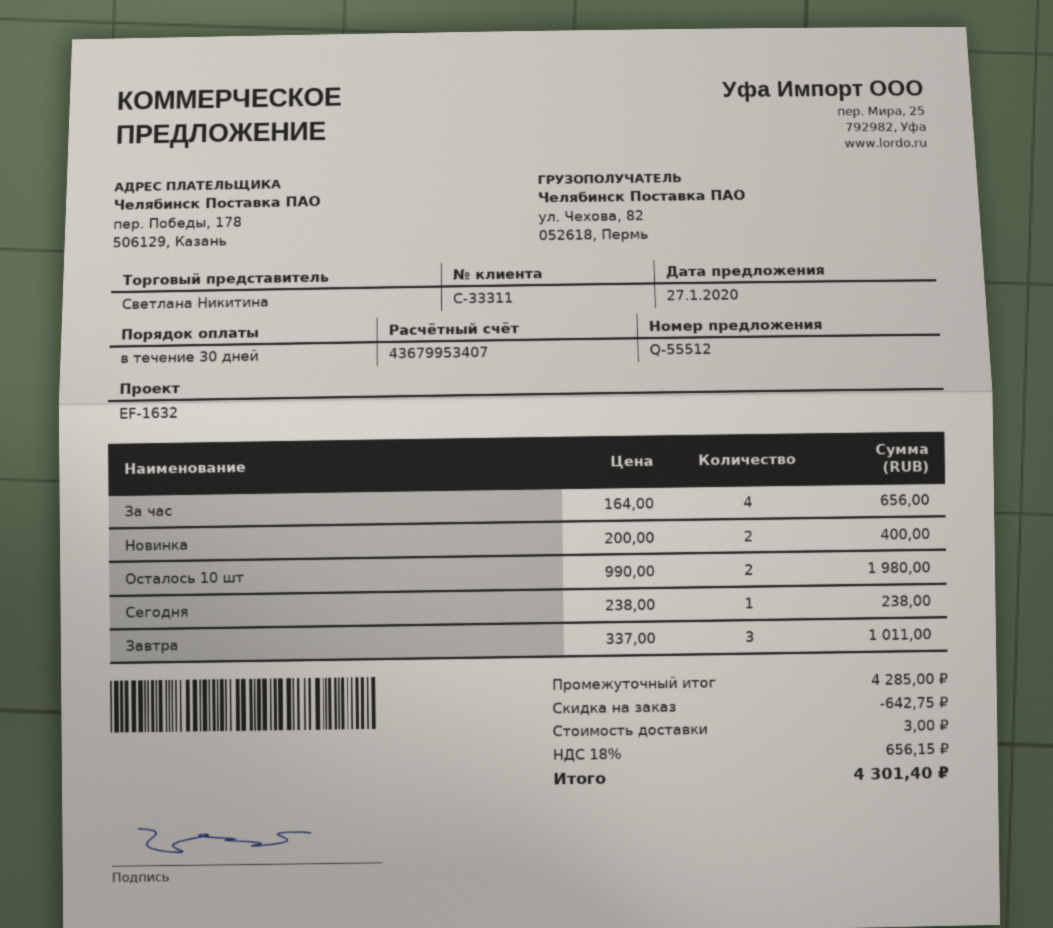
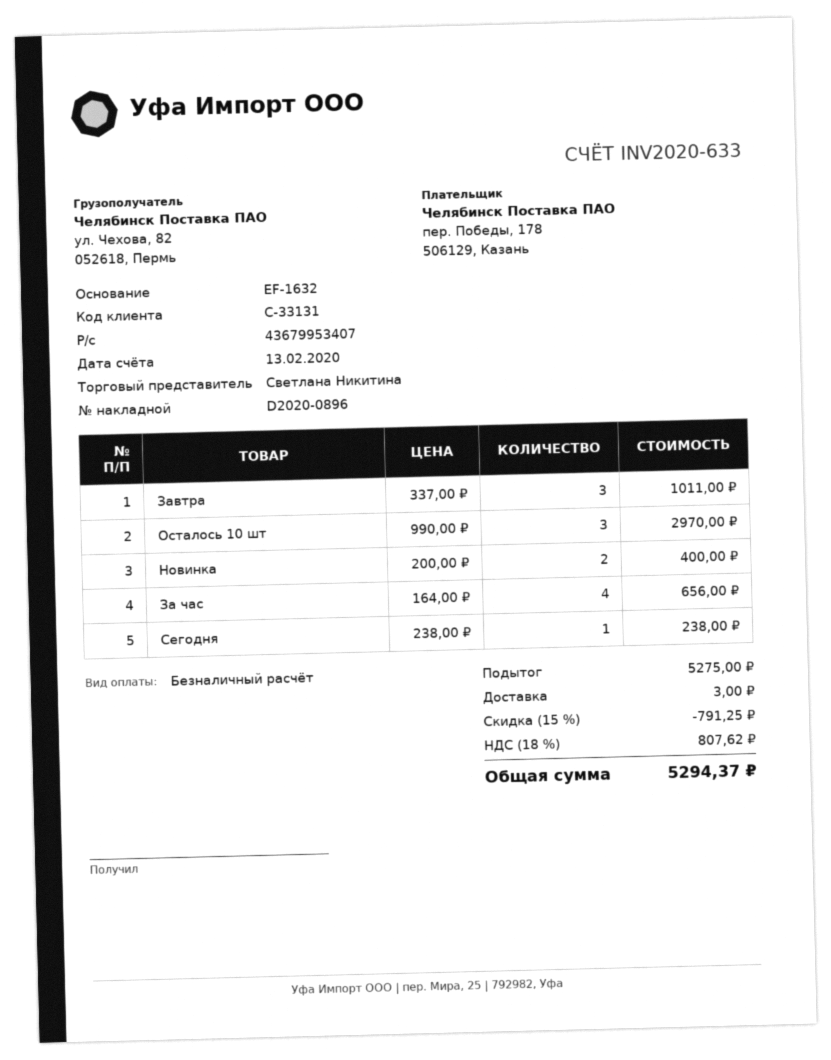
customer number: C-33311 -> C-33131
Осталось 10 шт: 2 x 990.00 = 1980.00 -> 3 x 990.00 = 2970.00
subtotal: 4285.00 -> 5275.00
discount: 642.75 -> 791.25
tax: 18% = 656.15 -> 18% = 807.62
total: 4301.40 -> 5294.37

